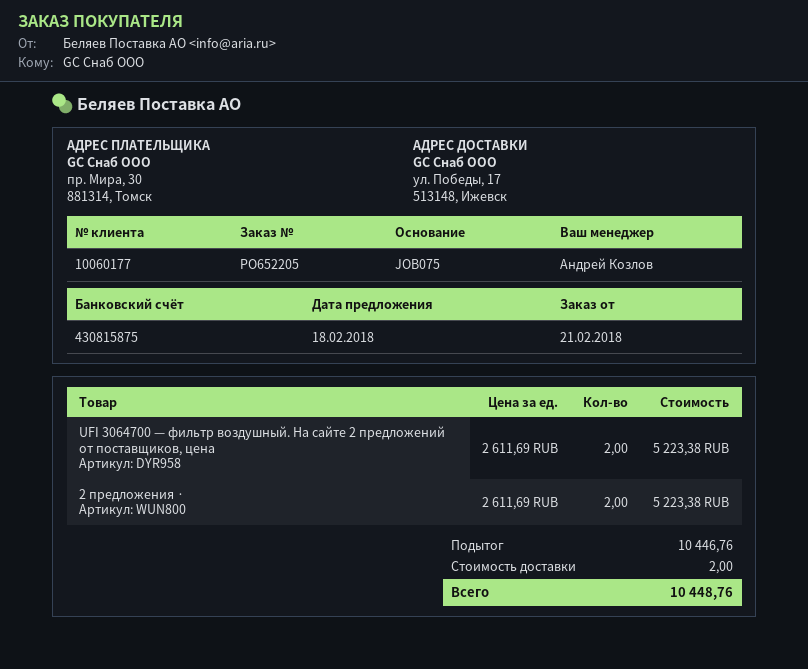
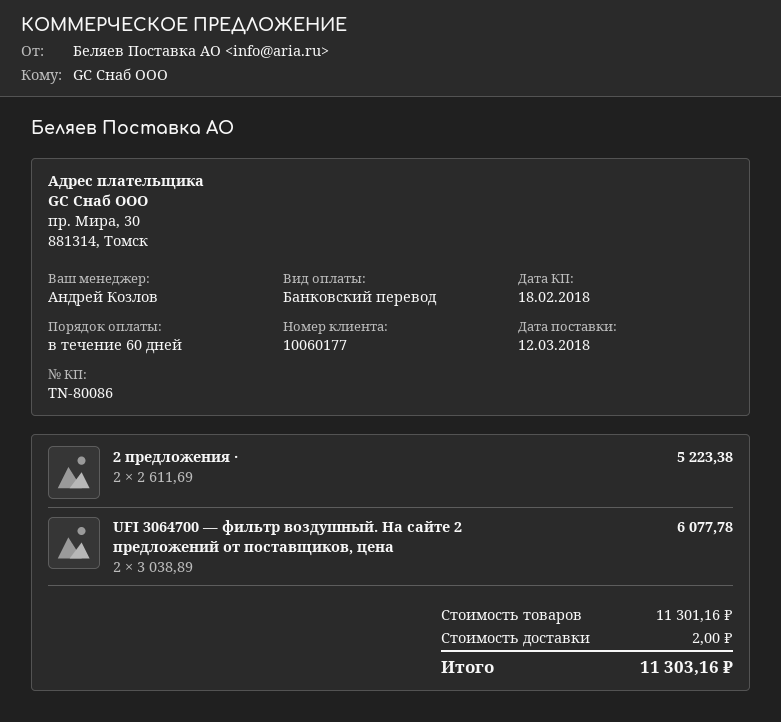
UFI 3064700 — фильтр воздушный. На сайте 2 предложений от поставщиков, цена: 2 x 2611.69 = 5223.38 -> 2 x 3038.89 = 6077.78
subtotal: 10446.76 -> 11301.16
total: 10448.76 -> 11303.16

